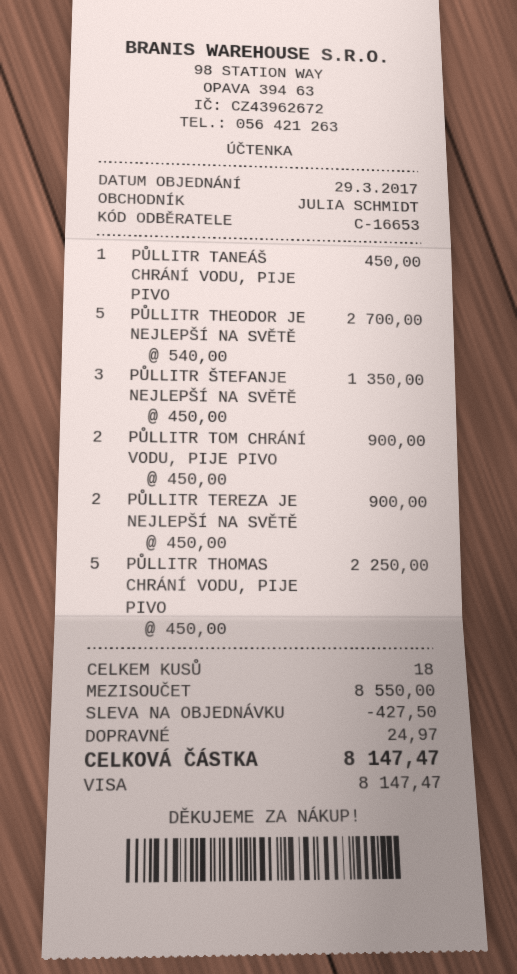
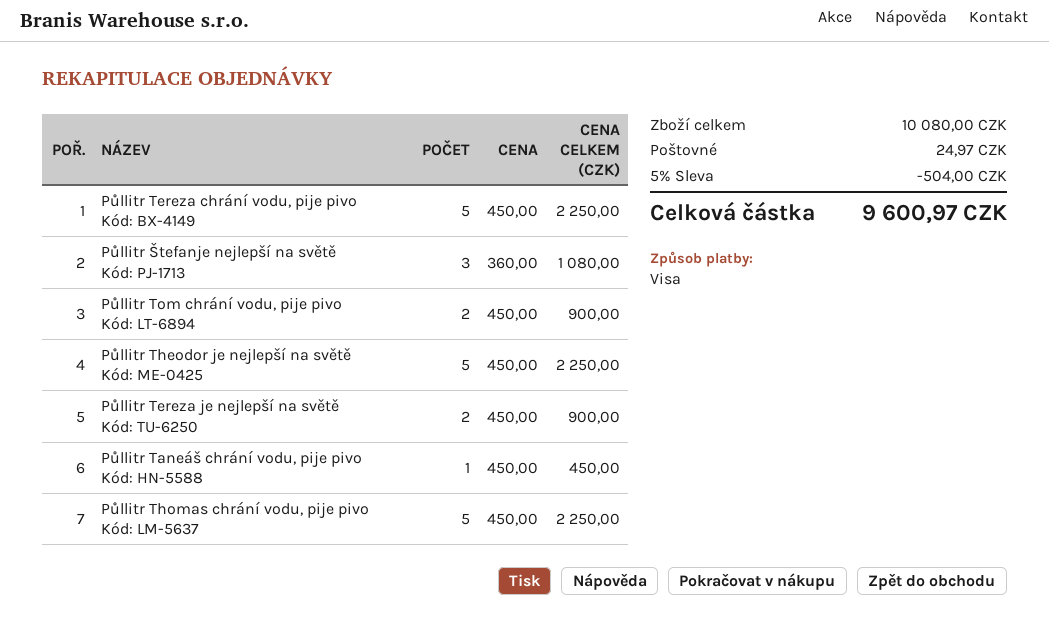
PŮLLITR THEODOR JE NEJLEPŠÍ NA SVĚTĚ: 5 x 540.00 = 2700.00 -> 5 x 450.00 = 2250.00
PŮLLITR ŠTEFANJE NEJLEPŠÍ NA SVĚTĚ: 3 x 450.00 = 1350.00 -> 3 x 360.00 = 1080.00
Půllitr Tereza chrání vodu, pije pivo: none -> 5 x 450.00 = 2250.00
subtotal: 8550.00 -> 10080.00
discount: 427.50 -> 504.00
total: 8147.47 -> 9600.97

